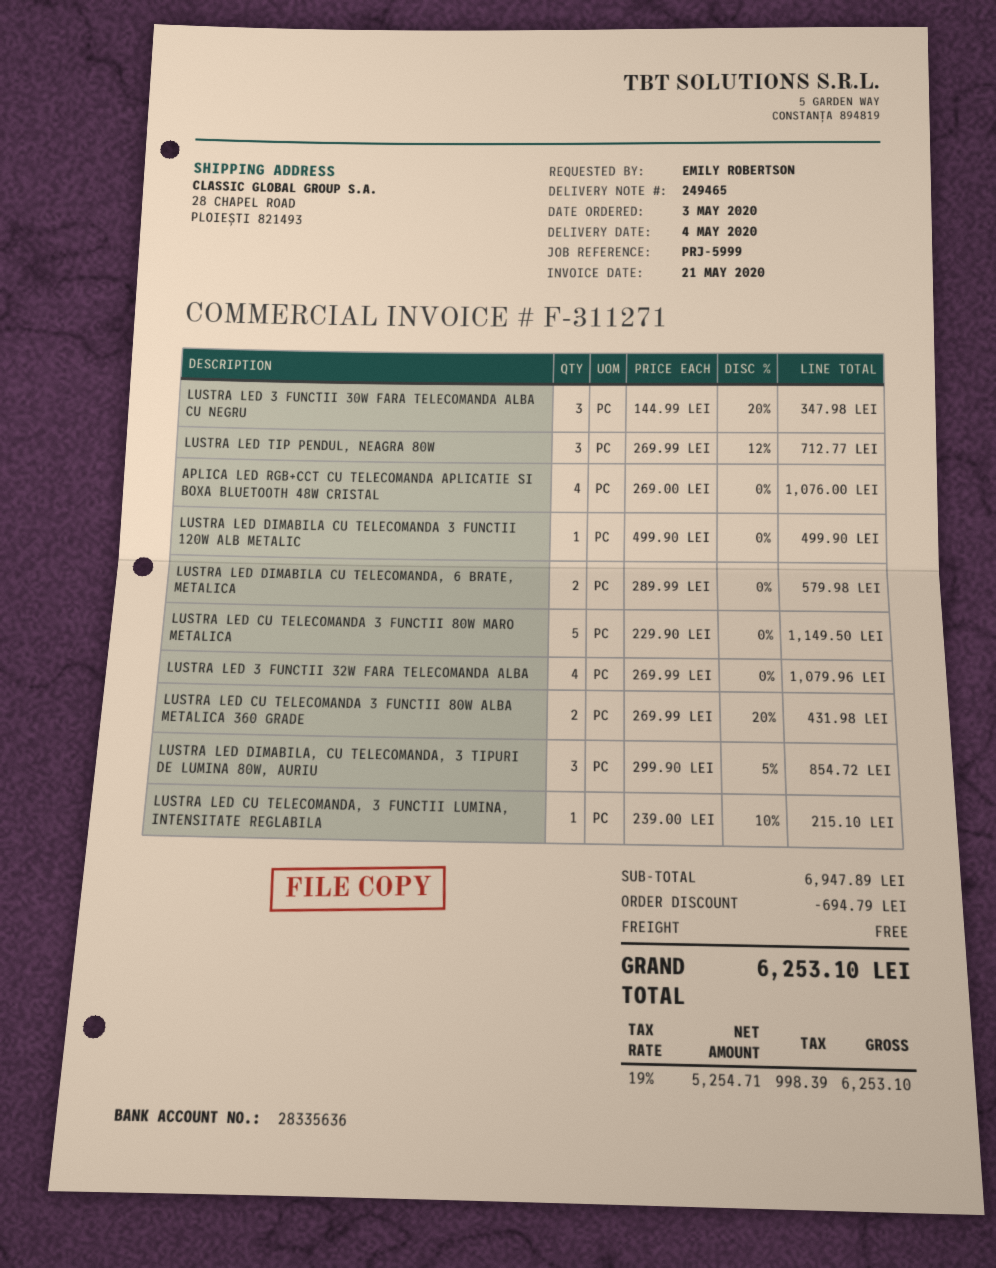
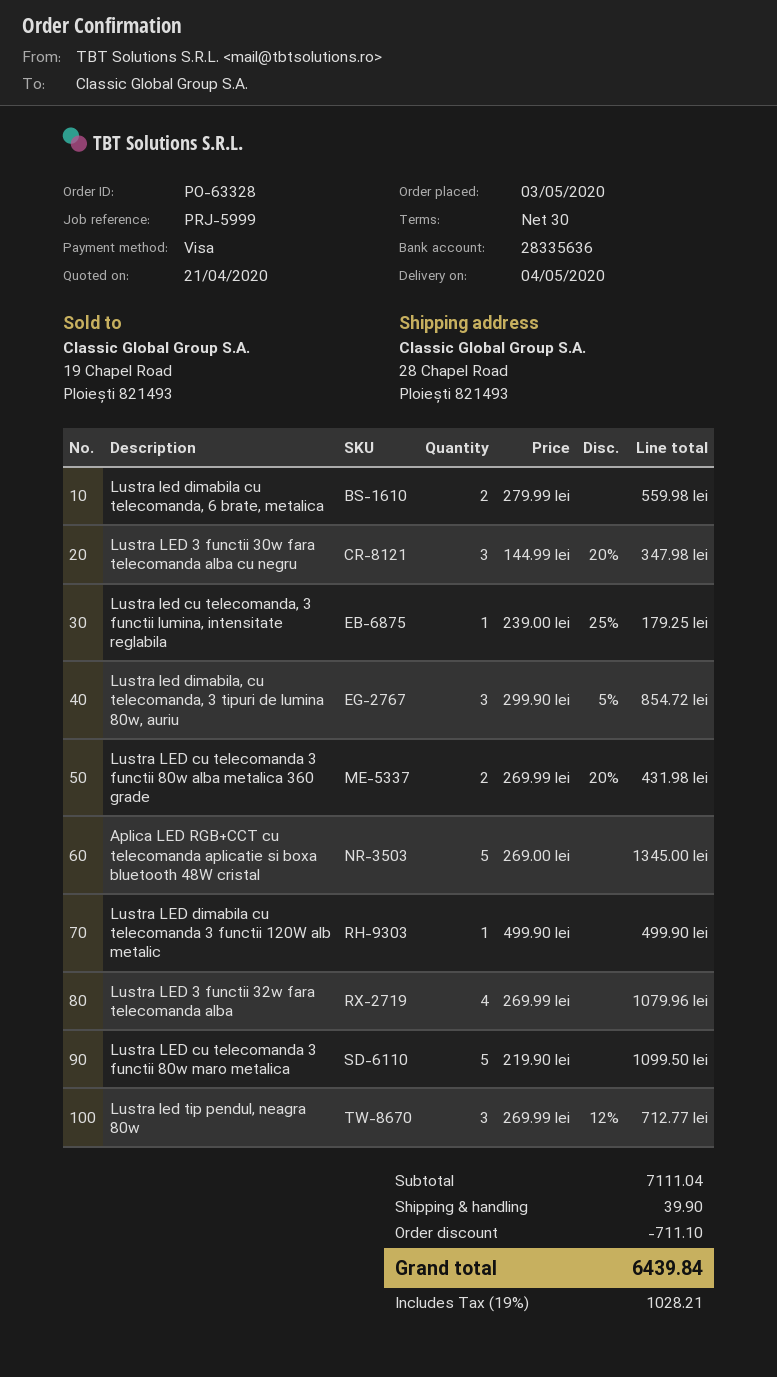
APLICA LED RGB+CCT CU TELECOMANDA APLICATIE SI BOXA BLUETOOTH 48W CRISTAL: 4 x 269.00 = 1076.00 -> 5 x 269.00 = 1345.00
LUSTRA LED DIMABILA CU TELECOMANDA, 6 BRATE, METALICA: 2 x 289.99 = 579.98 -> 2 x 279.99 = 559.98
LUSTRA LED CU TELECOMANDA 3 FUNCTII 80W MARO METALICA: 5 x 229.90 = 1149.50 -> 5 x 219.90 = 1099.50
LUSTRA LED CU TELECOMANDA, 3 FUNCTII LUMINA, INTENSITATE REGLABILA: 1 x 239.00 - 10% = 215.10 -> 1 x 239.00 - 25% = 179.25
subtotal: 6947.89 -> 7111.04
discount: 694.79 -> 711.10
shipping: 0.00 -> 39.90
tax: 19% = 998.39 -> 19% = 1028.21
total: 6253.10 -> 6439.84

